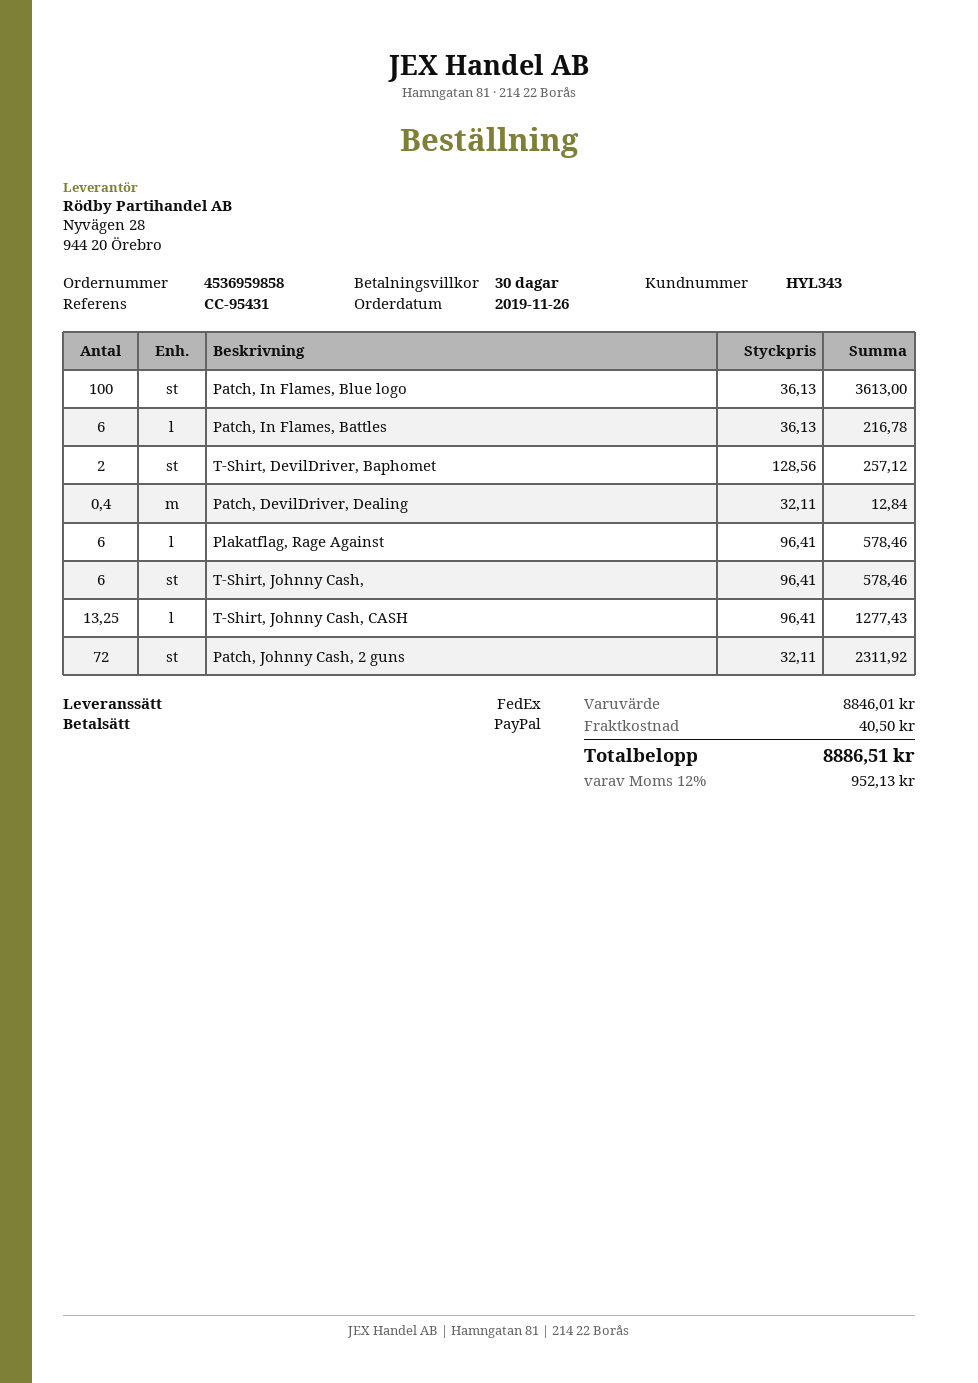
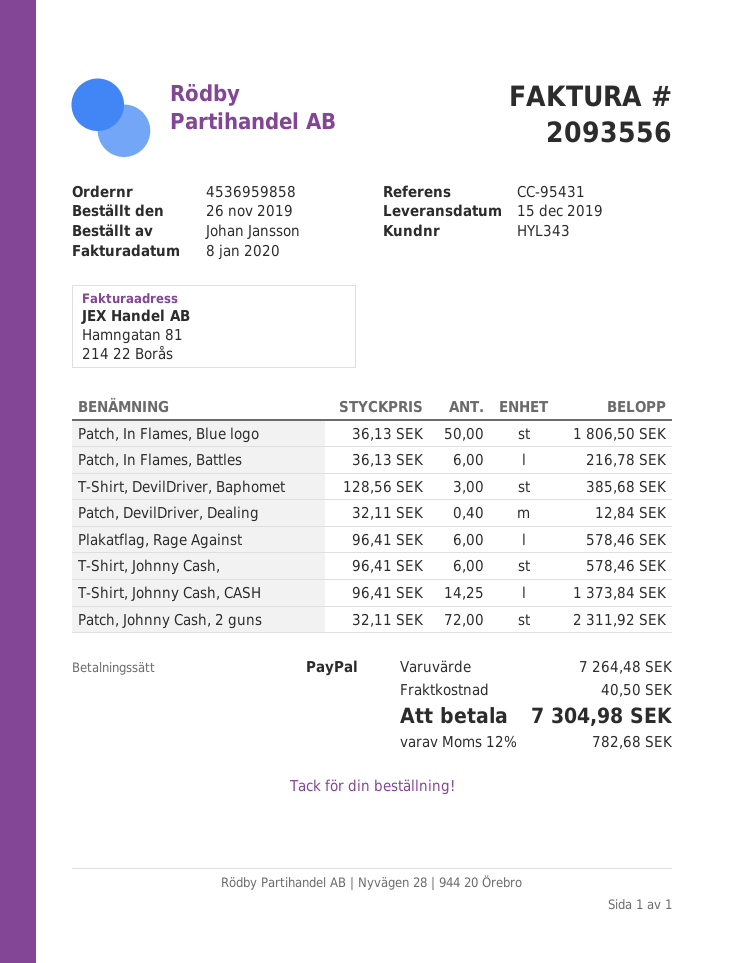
Patch, In Flames, Blue logo: 100 x 36.13 = 3613.00 -> 50 x 36.13 = 1806.50
T-Shirt, DevilDriver, Baphomet: 2 x 128.56 = 257.12 -> 3 x 128.56 = 385.68
T-Shirt, Johnny Cash, CASH: 13.25 x 96.41 = 1277.43 -> 14.25 x 96.41 = 1373.84
subtotal: 8846.01 -> 7264.48
tax: 12% = 952.13 -> 12% = 782.68
total: 8886.51 -> 7304.98

